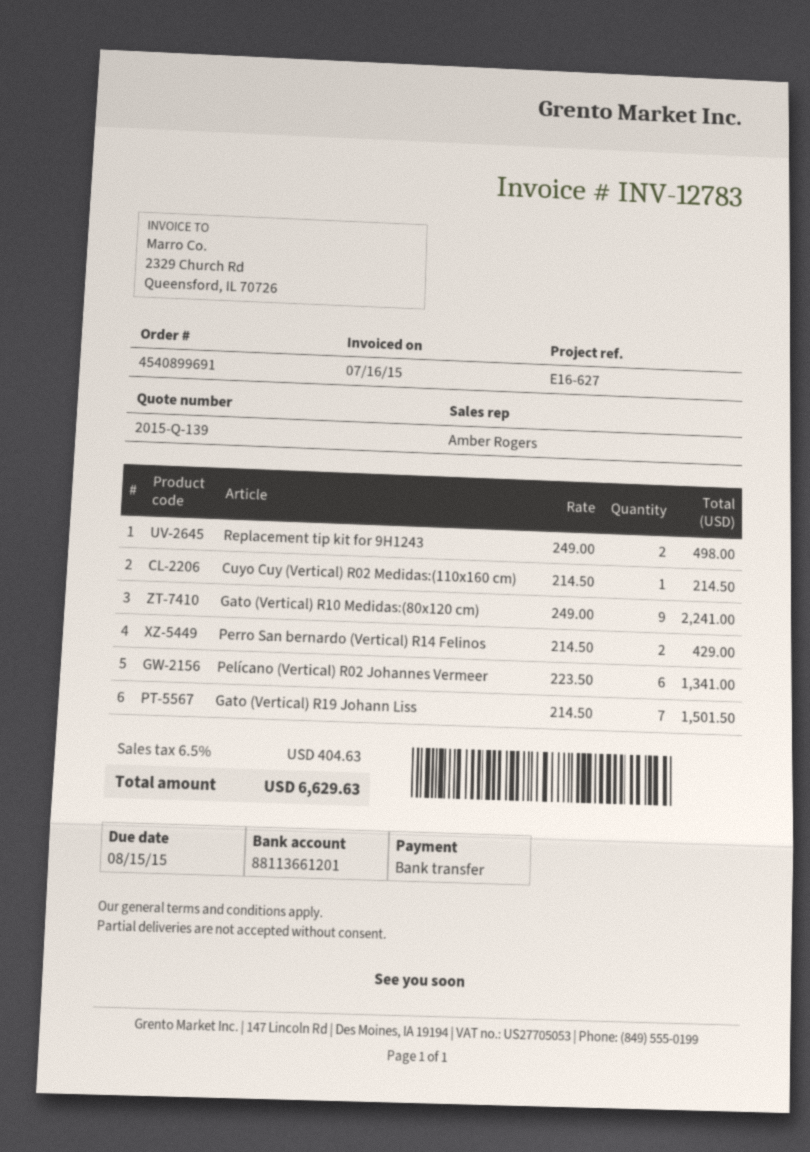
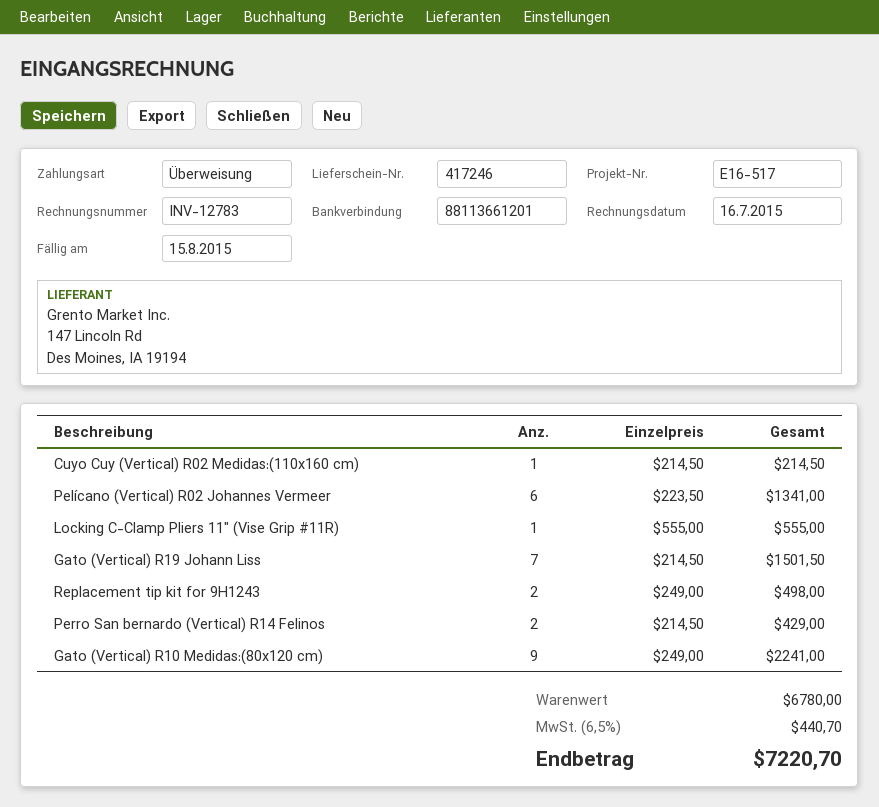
reference: E16-627 -> E16-517
Locking C-Clamp Pliers 11" (Vise Grip #11R): none -> 1 x 555.00 = 555.00
tax: 6.5% = 404.63 -> 6.5% = 440.70
total: 6629.63 -> 7220.70

